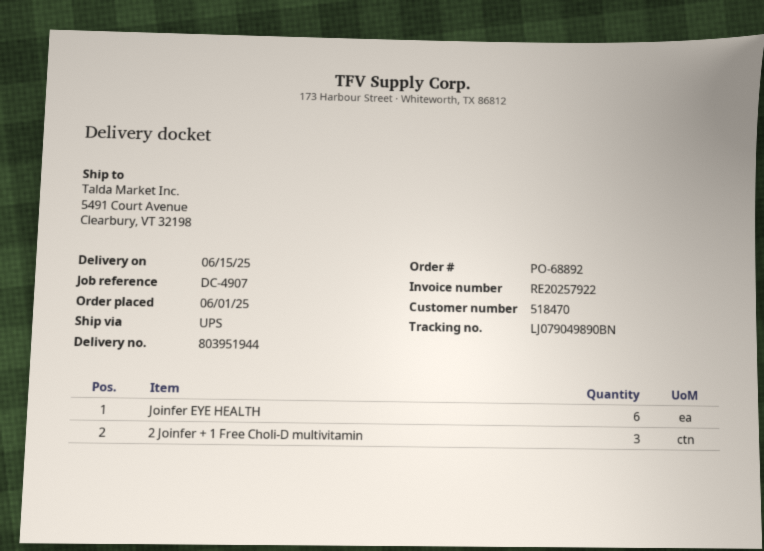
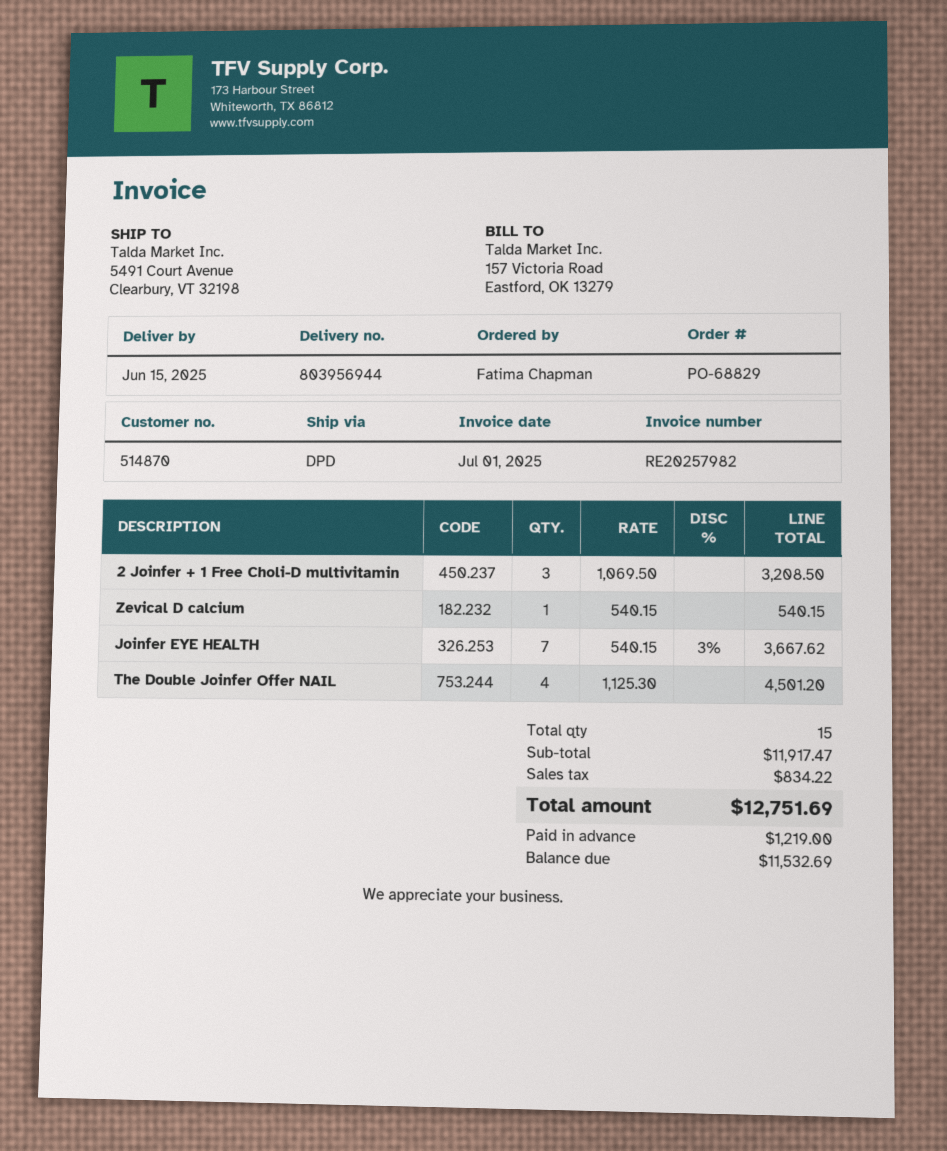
order number: PO-68892 -> PO-68829
delivery note number: 803951944 -> 803956944
invoice number: RE20257922 -> RE20257982
customer number: 518470 -> 514870
shipping method: UPS -> DPD
Joinfer EYE HEALTH: 6 -> 7
Zevical D calcium: none -> 1
The Double Joinfer Offer NAIL: none -> 4

